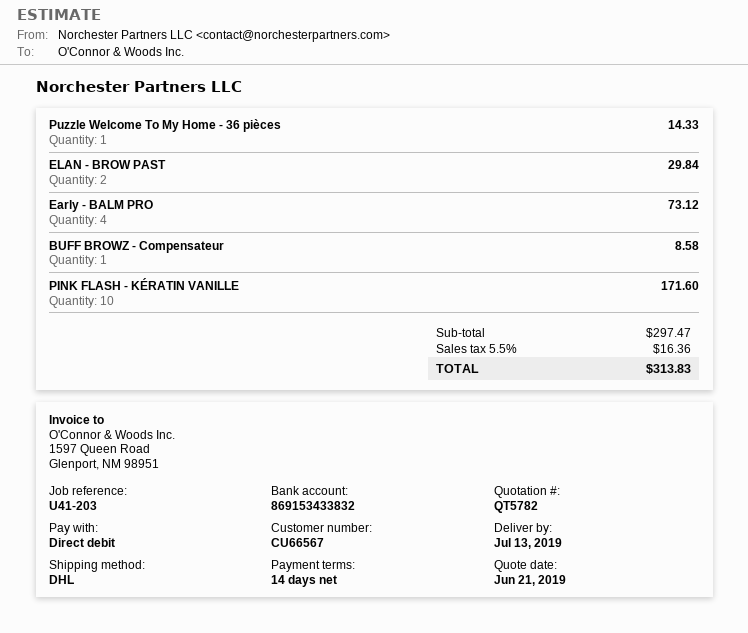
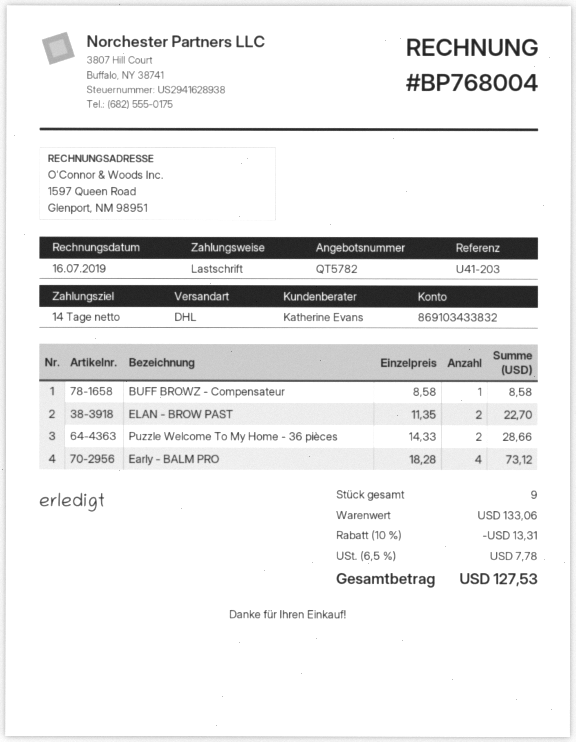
bank account: 869153433832 -> 869103433832
Puzzle Welcome To My Home - 36 pièces: 1 for 14.33 -> 2 for 28.66
ELAN - BROW PAST: 2 for 29.84 -> 2 for 22.70
PINK FLASH - KÉRATIN VANILLE: 10 for 171.60 -> none
subtotal: 297.47 -> 133.06
discount: none -> 10% = 13.31
tax: 5.5% = 16.36 -> 6.5% = 7.78
total: 313.83 -> 127.53

